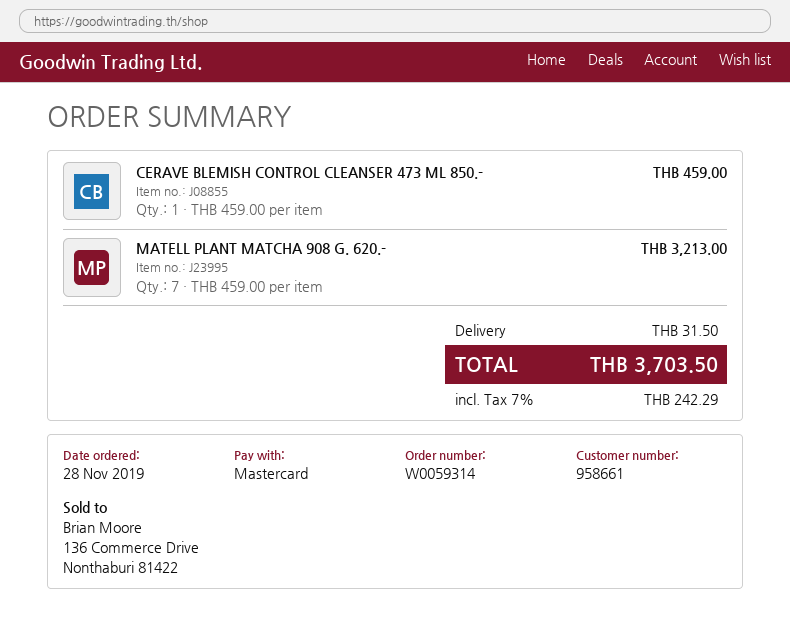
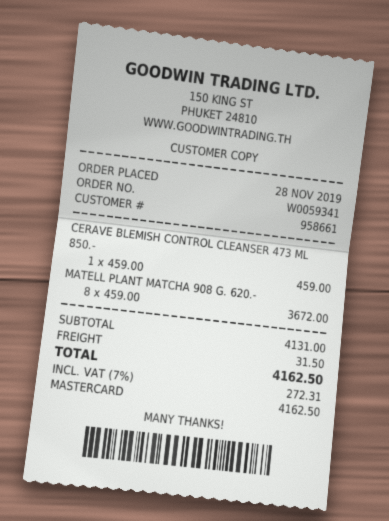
order number: W0059314 -> W0059341
MATELL PLANT MATCHA 908 G. 620.-: 7 x 459.00 = 3213.00 -> 8 x 459.00 = 3672.00
tax: 7% = 242.29 -> 7% = 272.31
total: 3703.50 -> 4162.50

